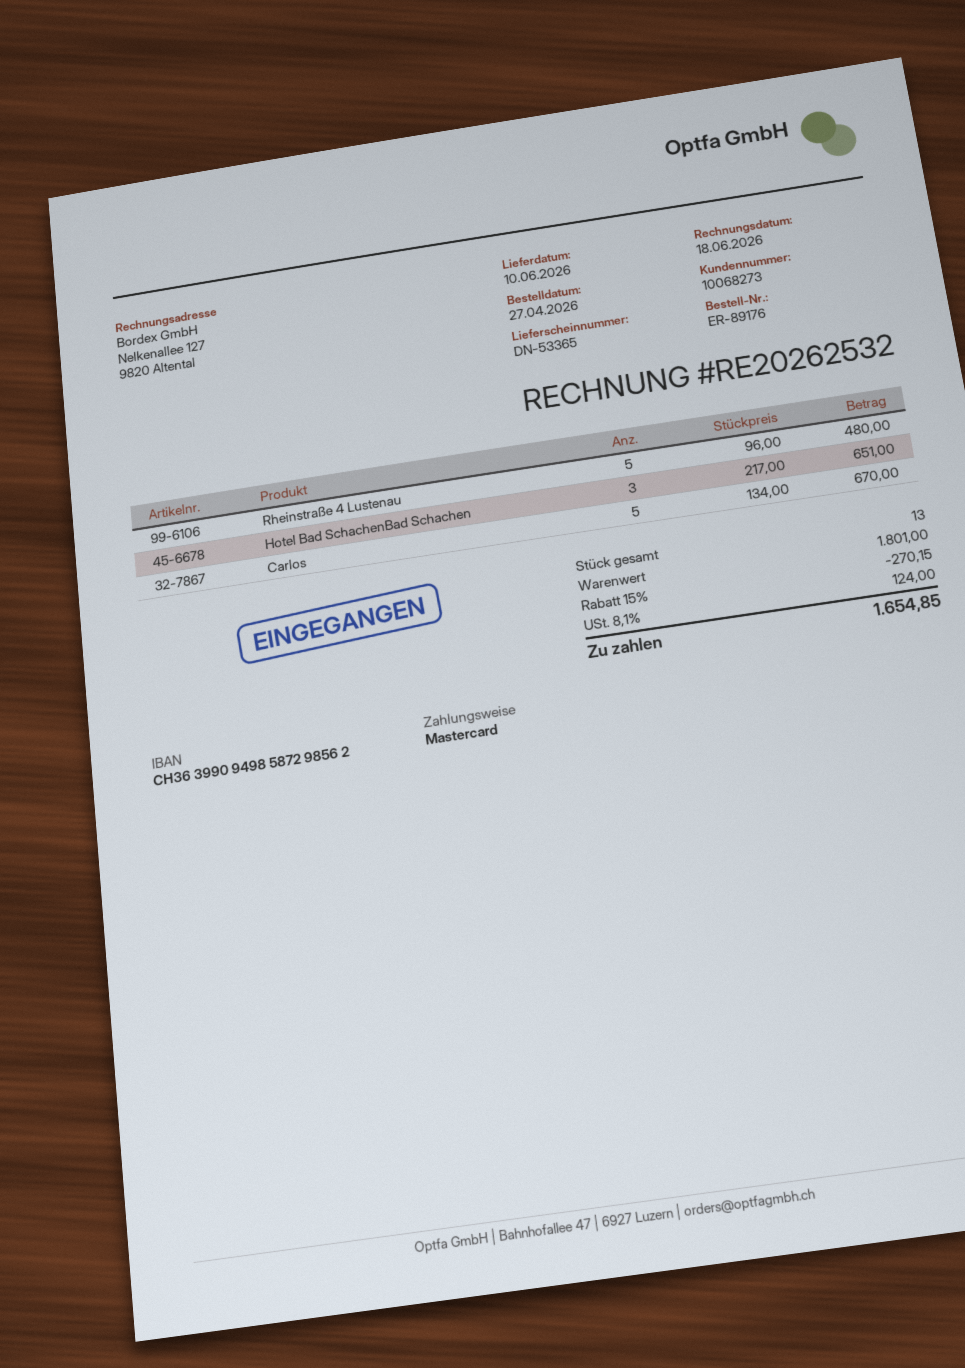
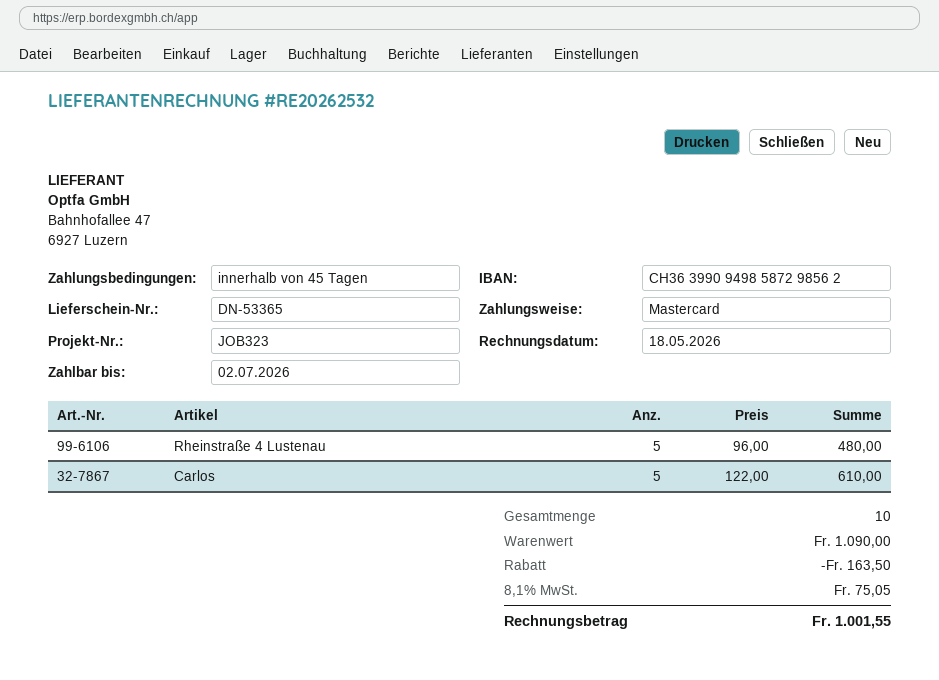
invoice date: 2026-06-18 -> 2026-05-18
Hotel Bad SchachenBad Schachen: 3 x 217.00 = 651.00 -> none
Carlos: 5 x 134.00 = 670.00 -> 5 x 122.00 = 610.00
total quantity: 13 -> 10
subtotal: 1801.00 -> 1090.00
discount: 270.15 -> 163.50
tax: 8.1% = 124.00 -> 8.1% = 75.05
total: 1654.85 -> 1001.55

